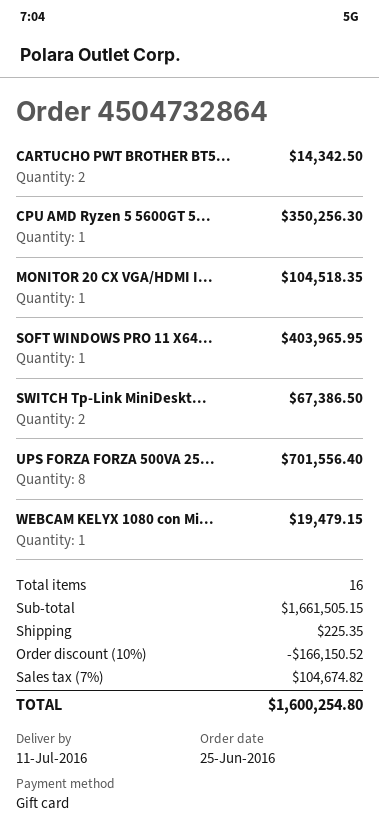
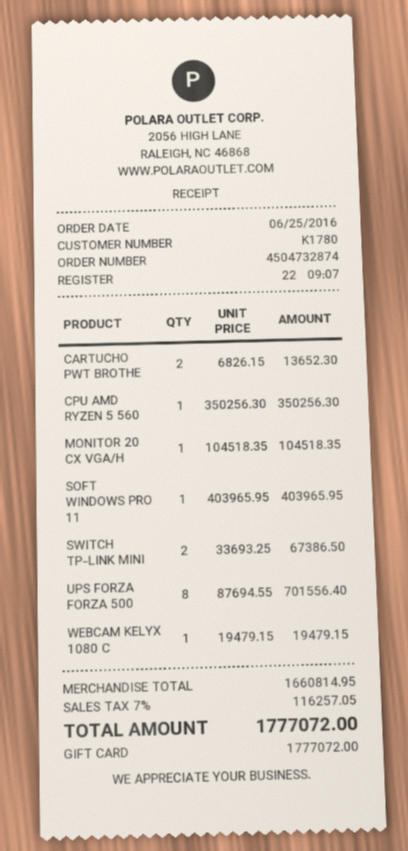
order number: 4504732864 -> 4504732874
CARTUCHO PWT BROTHER BT5...: 2 for 14342.50 -> 2 for 13652.30
subtotal: 1661505.15 -> 1660814.95
discount: 10% = 166150.52 -> none
shipping: 225.35 -> none
tax: 7% = 104674.82 -> 7% = 116257.05
total: 1600254.80 -> 1777072.00

